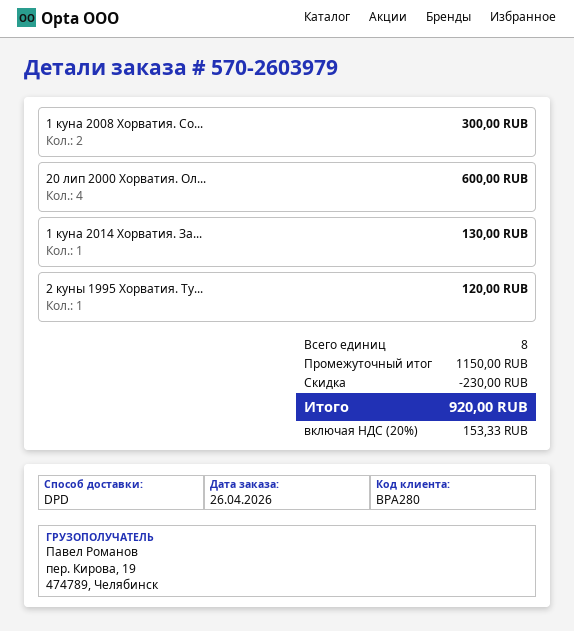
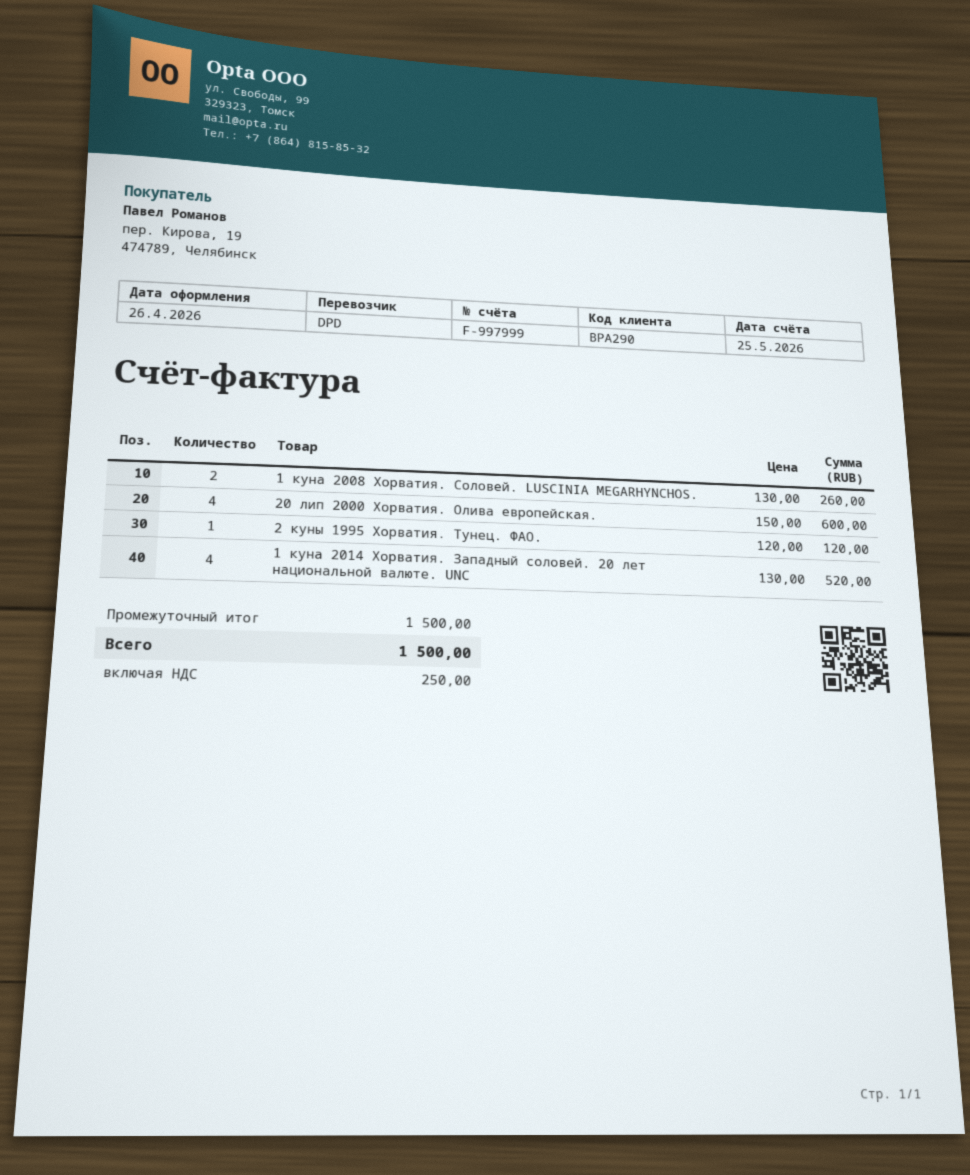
customer number: BPA280 -> BPA290
1 куна 2008 Хорватия. Со...: 2 for 300.00 -> 2 for 260.00
1 куна 2014 Хорватия. За...: 1 for 130.00 -> 4 for 520.00
subtotal: 1150.00 -> 1500.00
discount: 230.00 -> none
tax: 153.33 -> 250.00
total: 920.00 -> 1500.00

